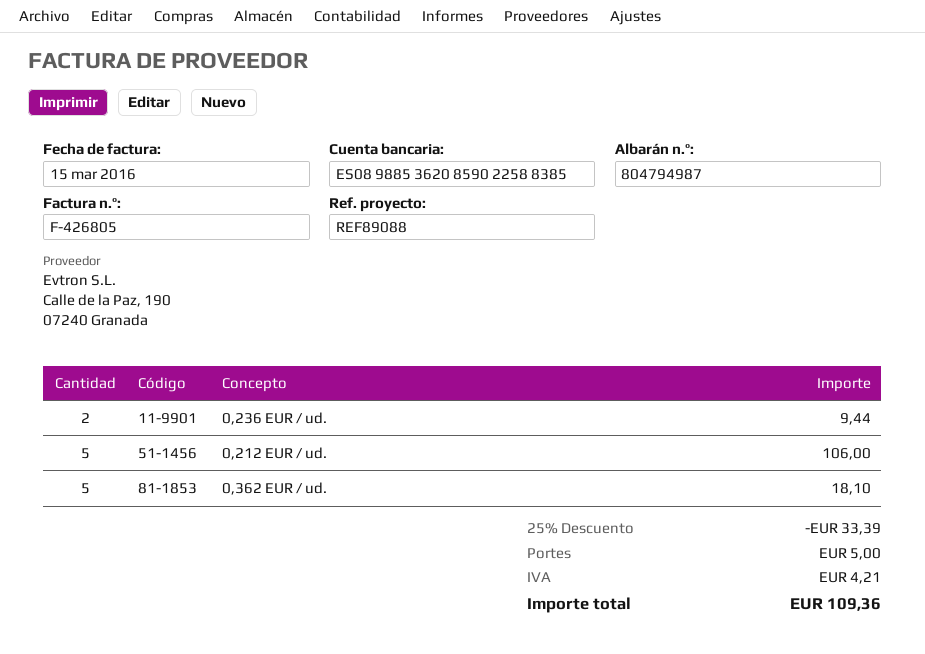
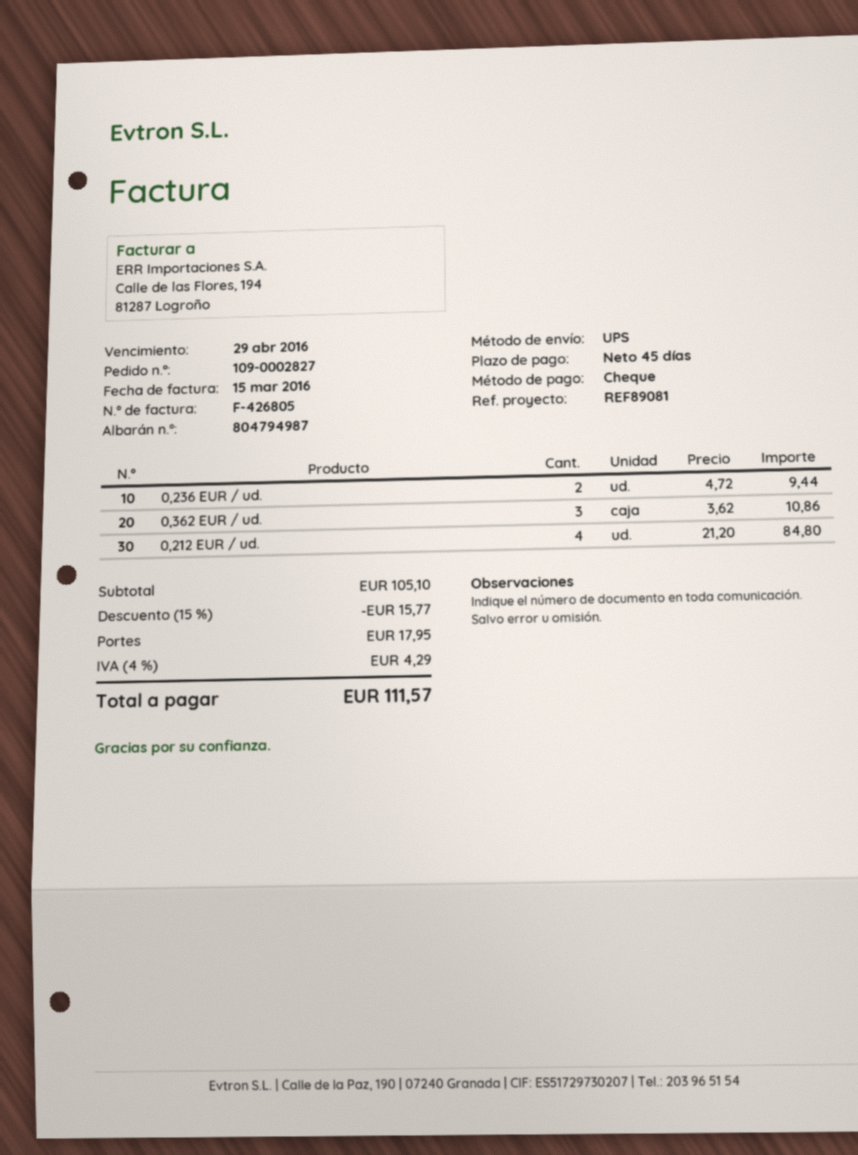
reference: REF89088 -> REF89081
0,212 EUR / ud.: 5 for 106.00 -> 4 for 84.80
0,362 EUR / ud.: 5 for 18.10 -> 3 for 10.86
discount: 25% = 33.39 -> 15% = 15.77
shipping: 5.00 -> 17.95
tax: 4.21 -> 4.29
total: 109.36 -> 111.57

